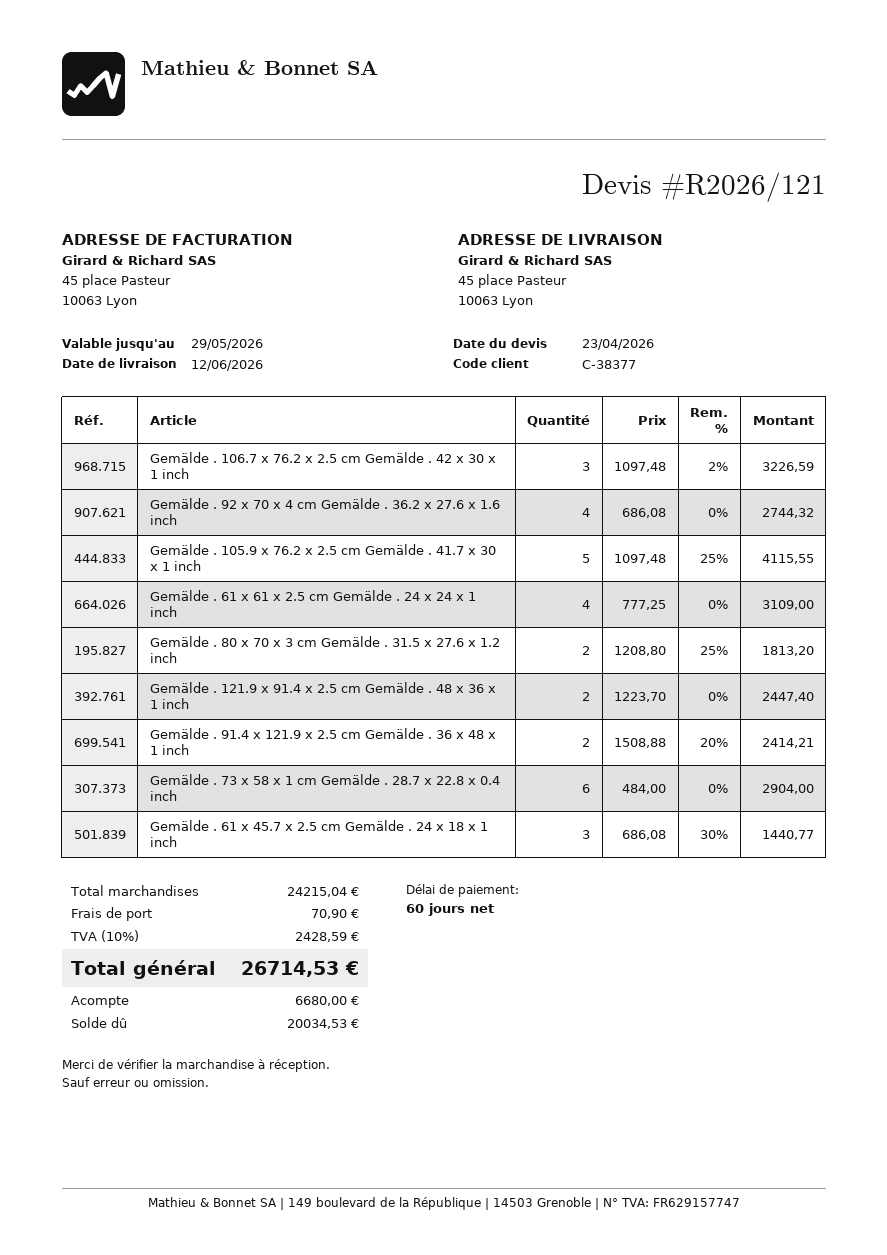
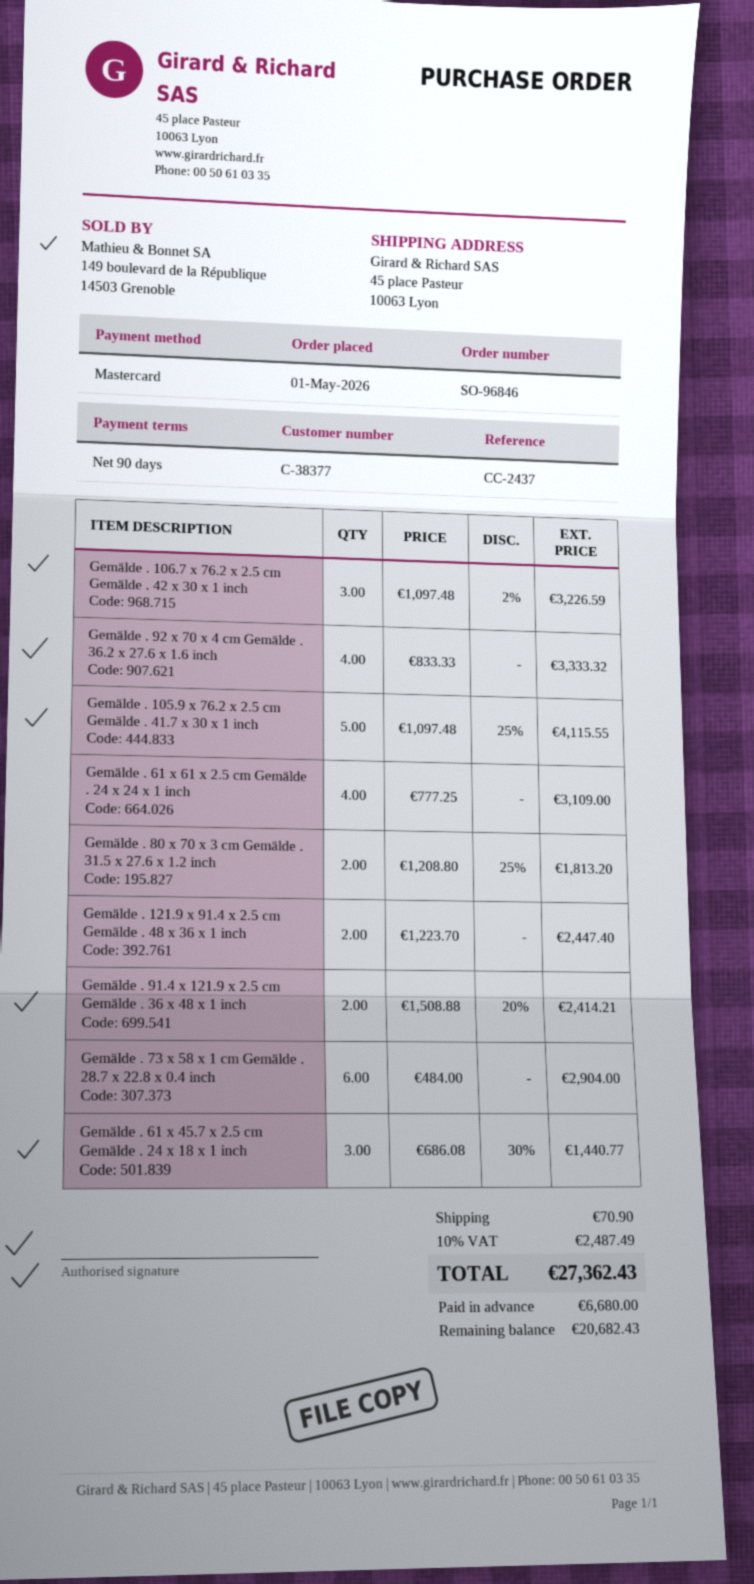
payment terms: 60 days -> 90 days
Gemälde . 92 x 70 x 4 cm Gemälde . 36.2 x 27.6 x 1.6 inch: 4 x 686.08 = 2744.32 -> 4 x 833.33 = 3333.32
tax: 10% = 2428.59 -> 10% = 2487.49
total: 26714.53 -> 27362.43
balance: 20034.53 -> 20682.43

